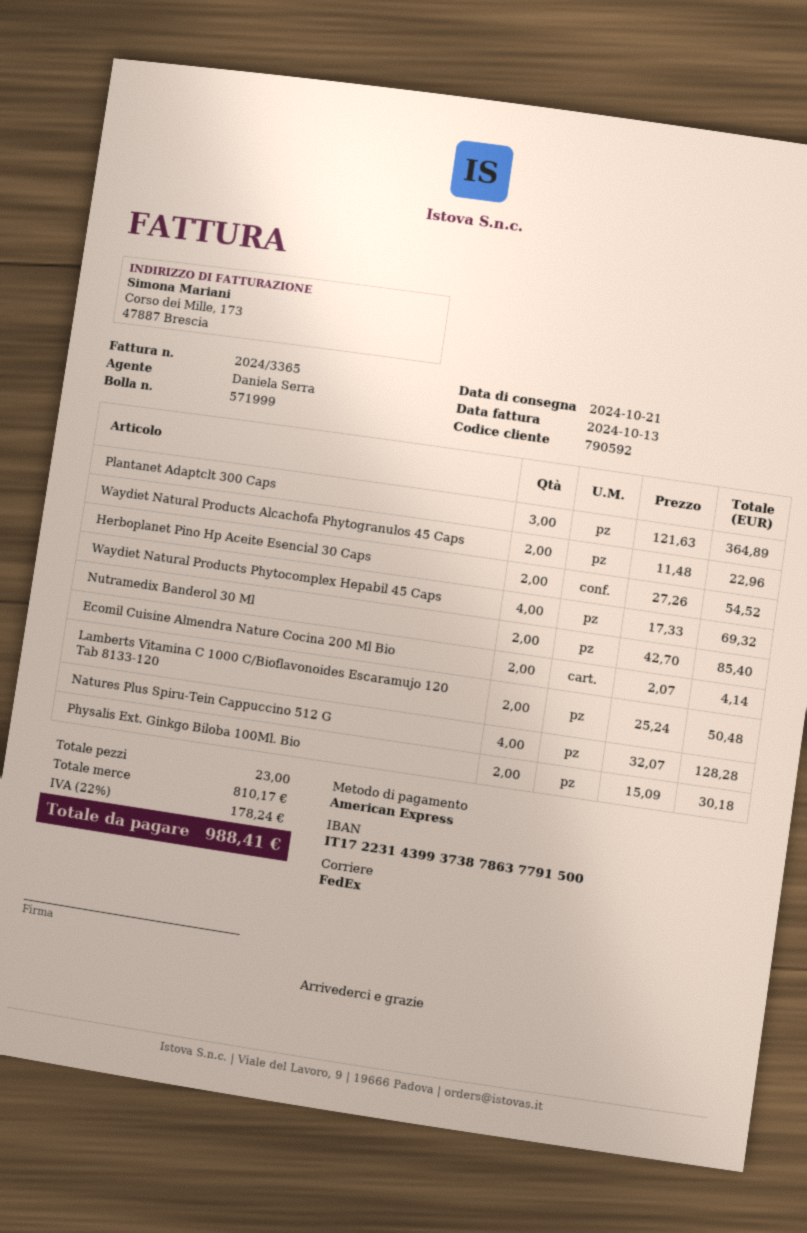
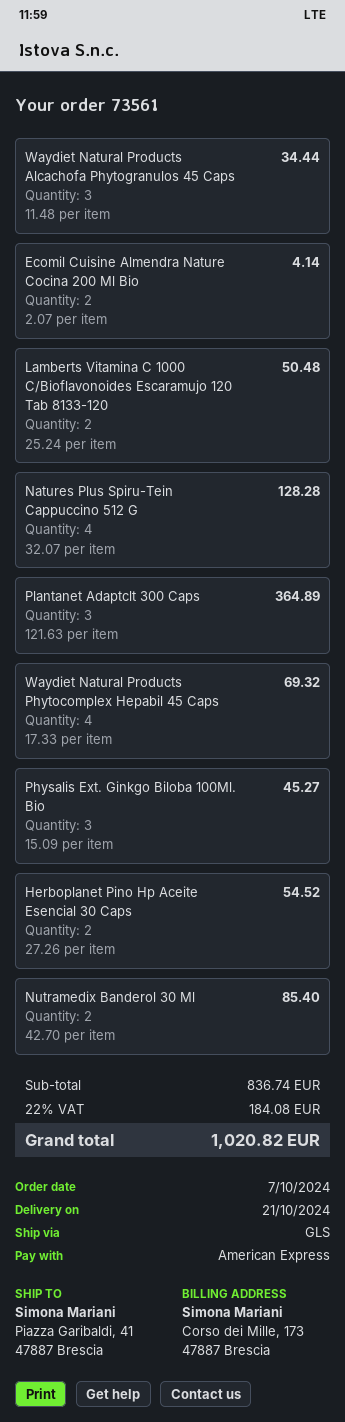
shipping method: FedEx -> GLS
Waydiet Natural Products Alcachofa Phytogranulos 45 Caps: 2 x 11.48 = 22.96 -> 3 x 11.48 = 34.44
Physalis Ext. Ginkgo Biloba 100Ml. Bio: 2 x 15.09 = 30.18 -> 3 x 15.09 = 45.27
subtotal: 810.17 -> 836.74
tax: 22% = 178.24 -> 22% = 184.08
total: 988.41 -> 1020.82

